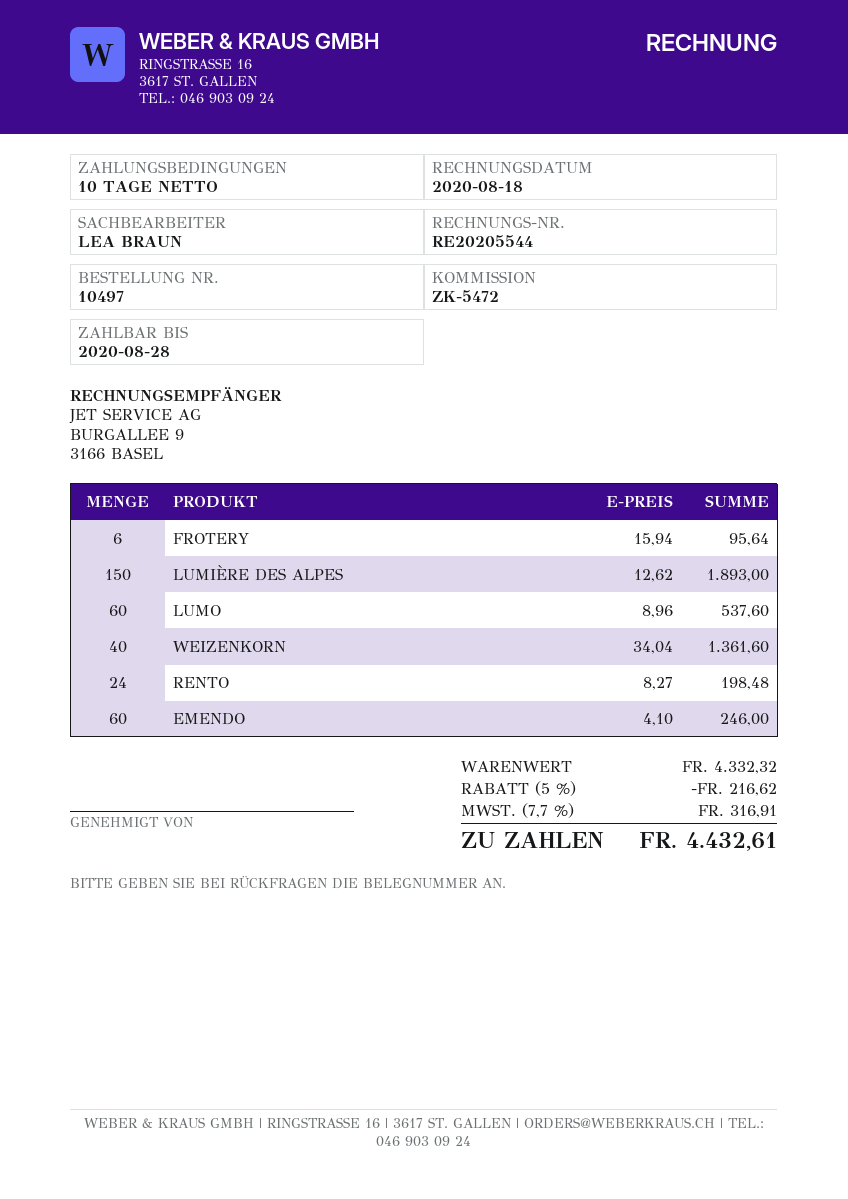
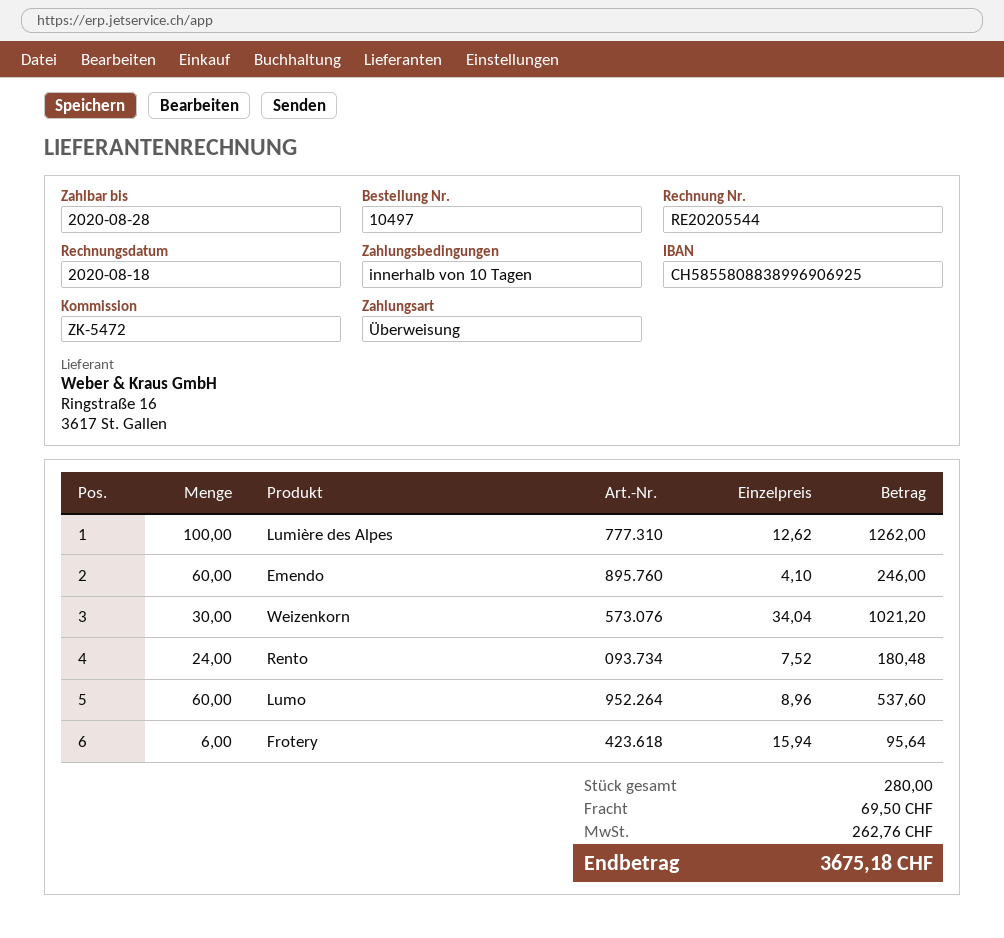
LUMIÈRE DES ALPES: 150 x 12.62 = 1893.00 -> 100 x 12.62 = 1262.00
WEIZENKORN: 40 x 34.04 = 1361.60 -> 30 x 34.04 = 1021.20
RENTO: 24 x 8.27 = 198.48 -> 24 x 7.52 = 180.48
discount: 5% = 216.62 -> none
shipping: none -> 69.50
tax: 316.91 -> 262.76
total: 4432.61 -> 3675.18

